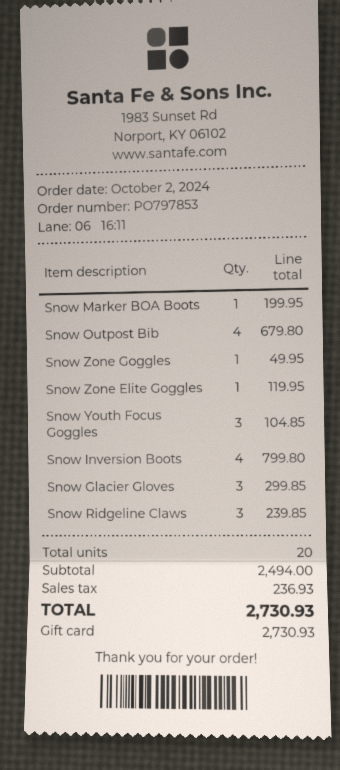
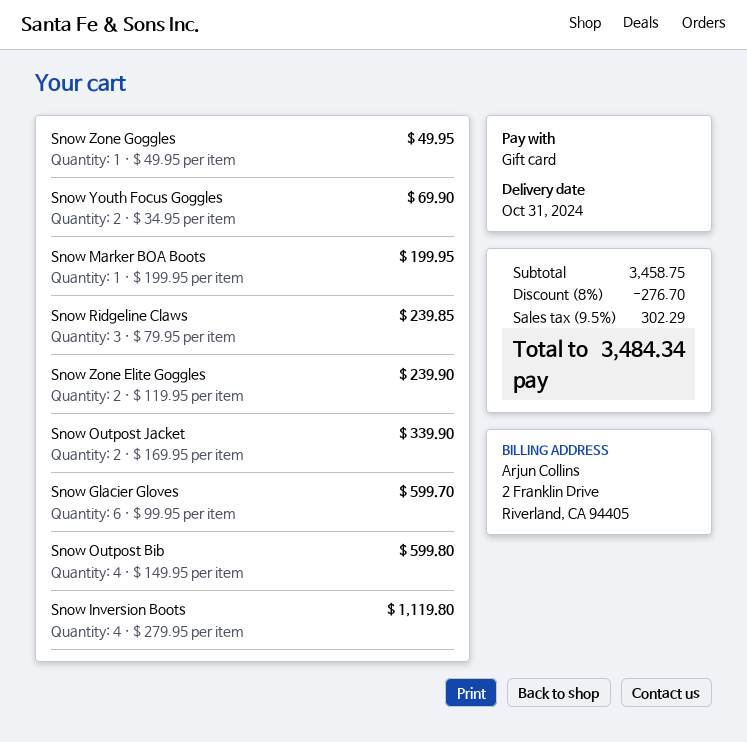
Snow Outpost Bib: 4 for 679.80 -> 4 for 599.80
Snow Zone Elite Goggles: 1 for 119.95 -> 2 for 239.90
Snow Youth Focus Goggles: 3 for 104.85 -> 2 for 69.90
Snow Inversion Boots: 4 for 799.80 -> 4 for 1119.80
Snow Glacier Gloves: 3 for 299.85 -> 6 for 599.70
Snow Outpost Jacket: none -> 2 for 339.90
subtotal: 2494.00 -> 3458.75
discount: none -> 8% = 276.70
tax: 236.93 -> 302.29
total: 2730.93 -> 3484.34

